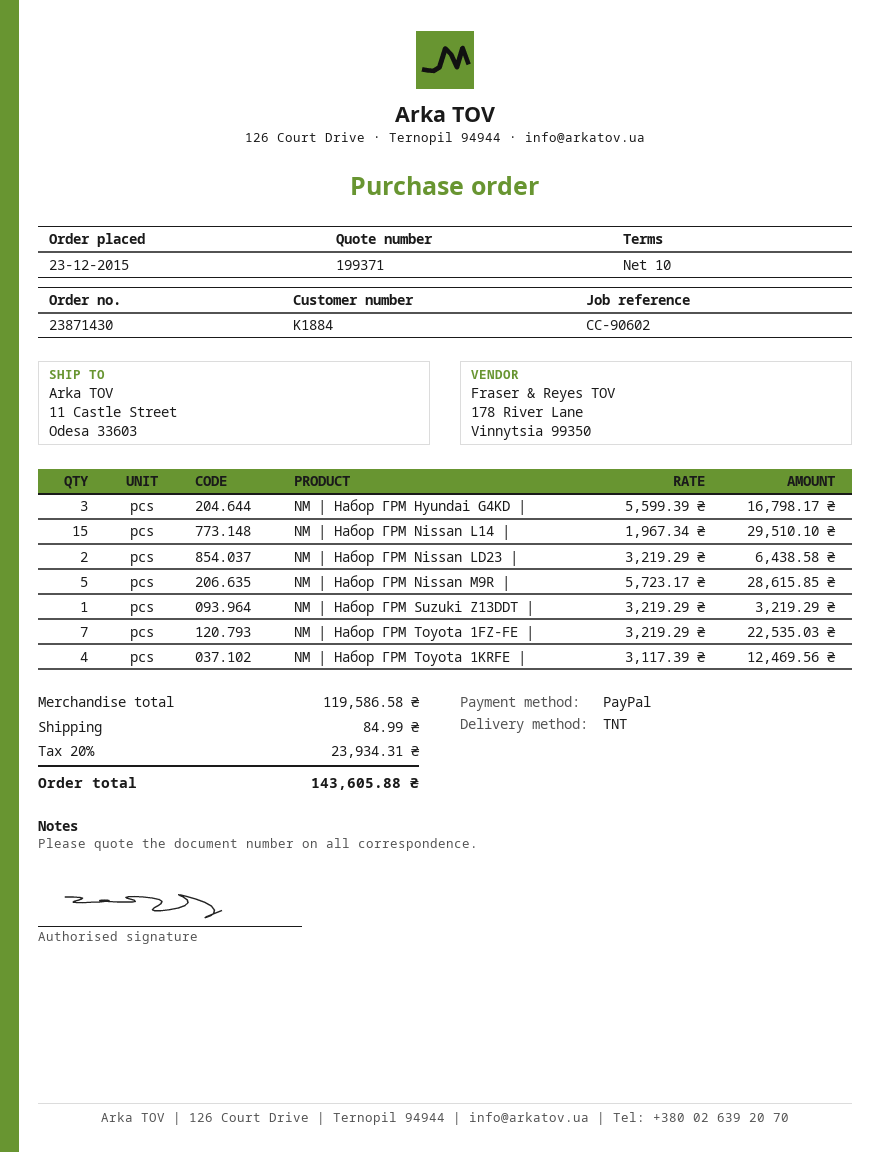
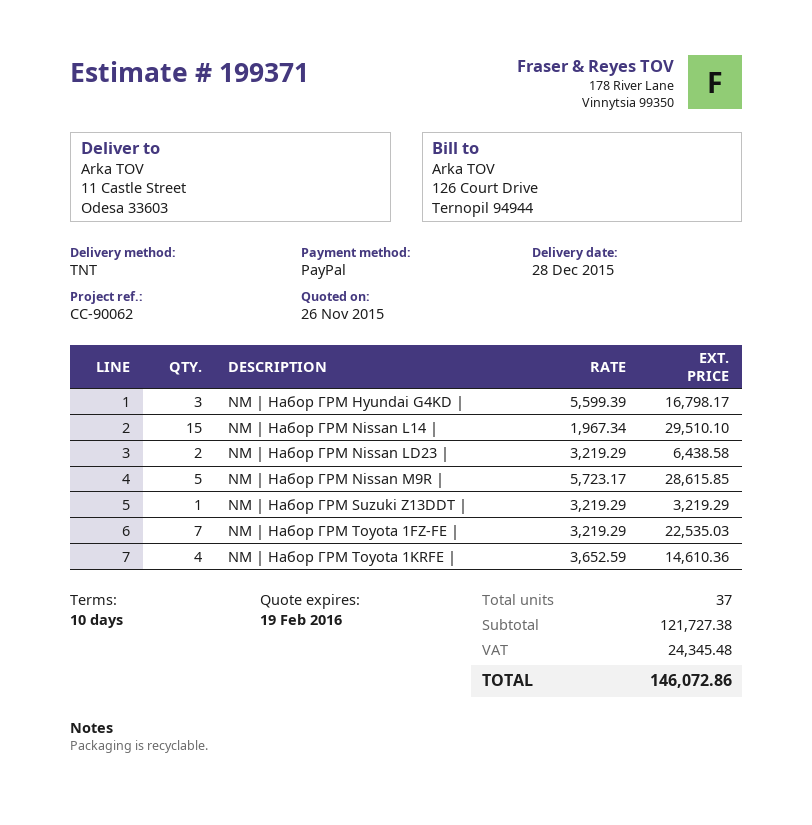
reference: CC-90602 -> CC-90062
NM | Набор ГРМ Toyota 1KRFE |: 4 x 3117.39 = 12469.56 -> 4 x 3652.59 = 14610.36
subtotal: 119586.58 -> 121727.38
shipping: 84.99 -> none
tax: 23934.31 -> 24345.48
total: 143605.88 -> 146072.86

